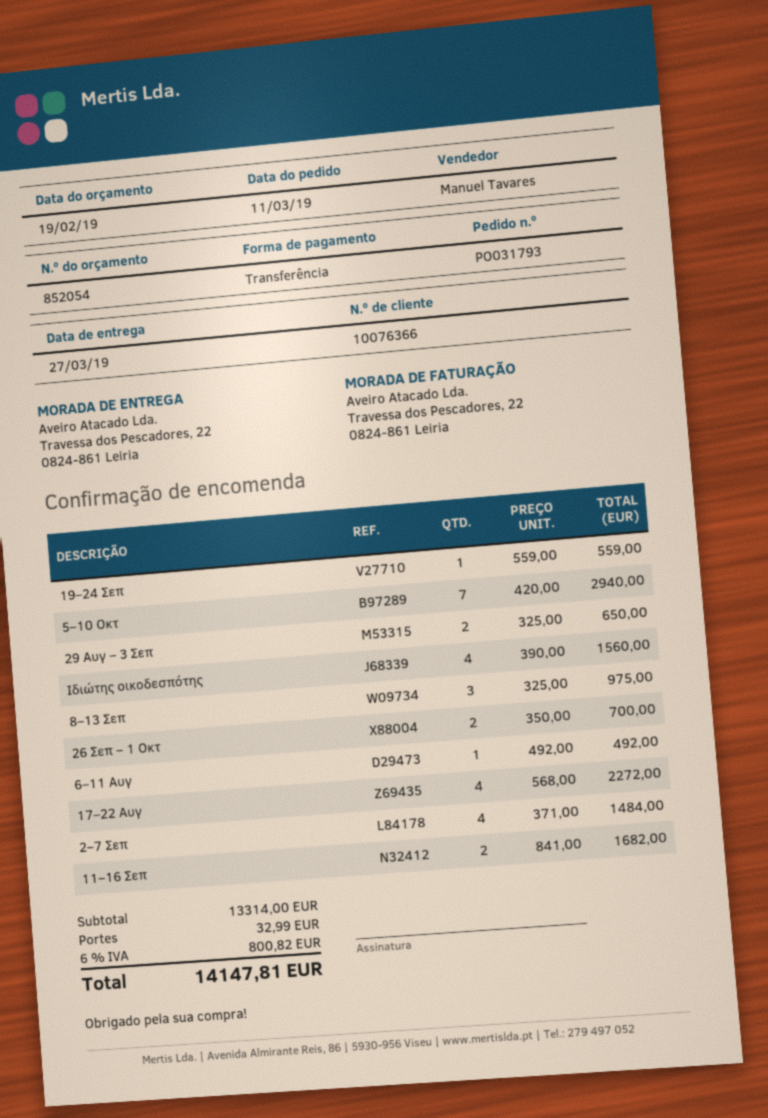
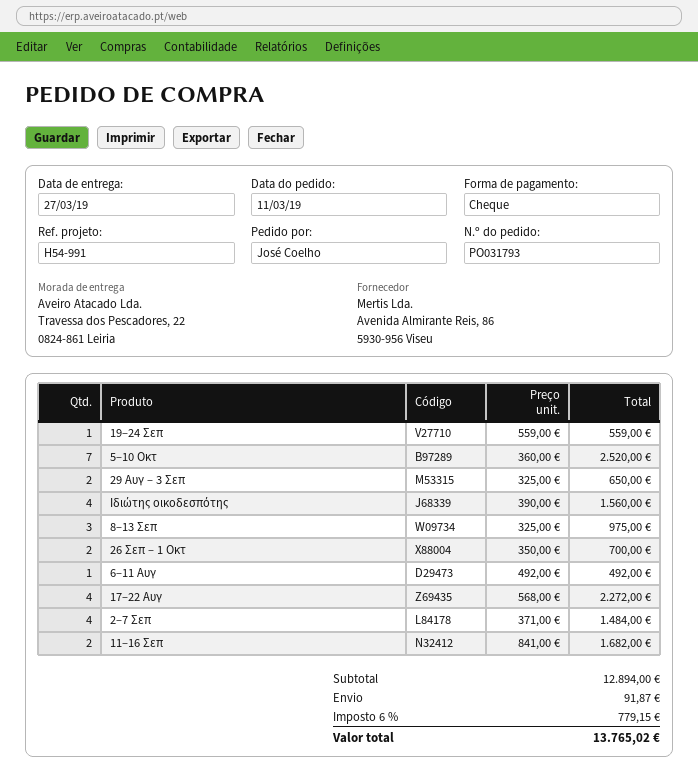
payment method: bank transfer -> cheque
5–10 Οκτ: 7 x 420.00 = 2940.00 -> 7 x 360.00 = 2520.00
subtotal: 13314.00 -> 12894.00
shipping: 32.99 -> 91.87
tax: 6% = 800.82 -> 6% = 779.15
total: 14147.81 -> 13765.02

